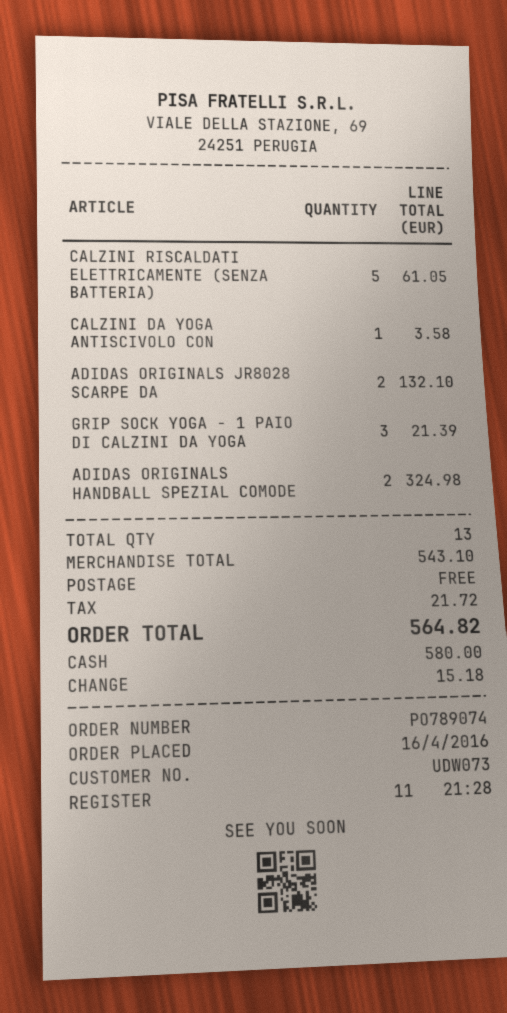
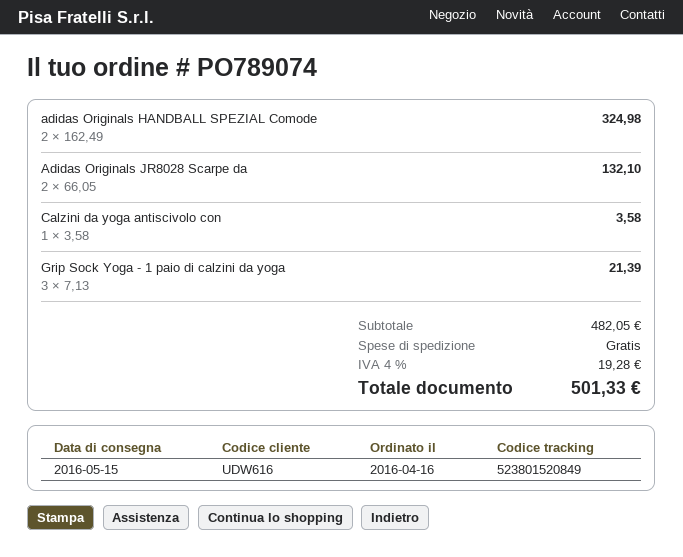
customer number: UDW073 -> UDW616
CALZINI RISCALDATI ELETTRICAMENTE (SENZA BATTERIA): 5 for 61.05 -> none
subtotal: 543.10 -> 482.05
tax: 21.72 -> 19.28
total: 564.82 -> 501.33

